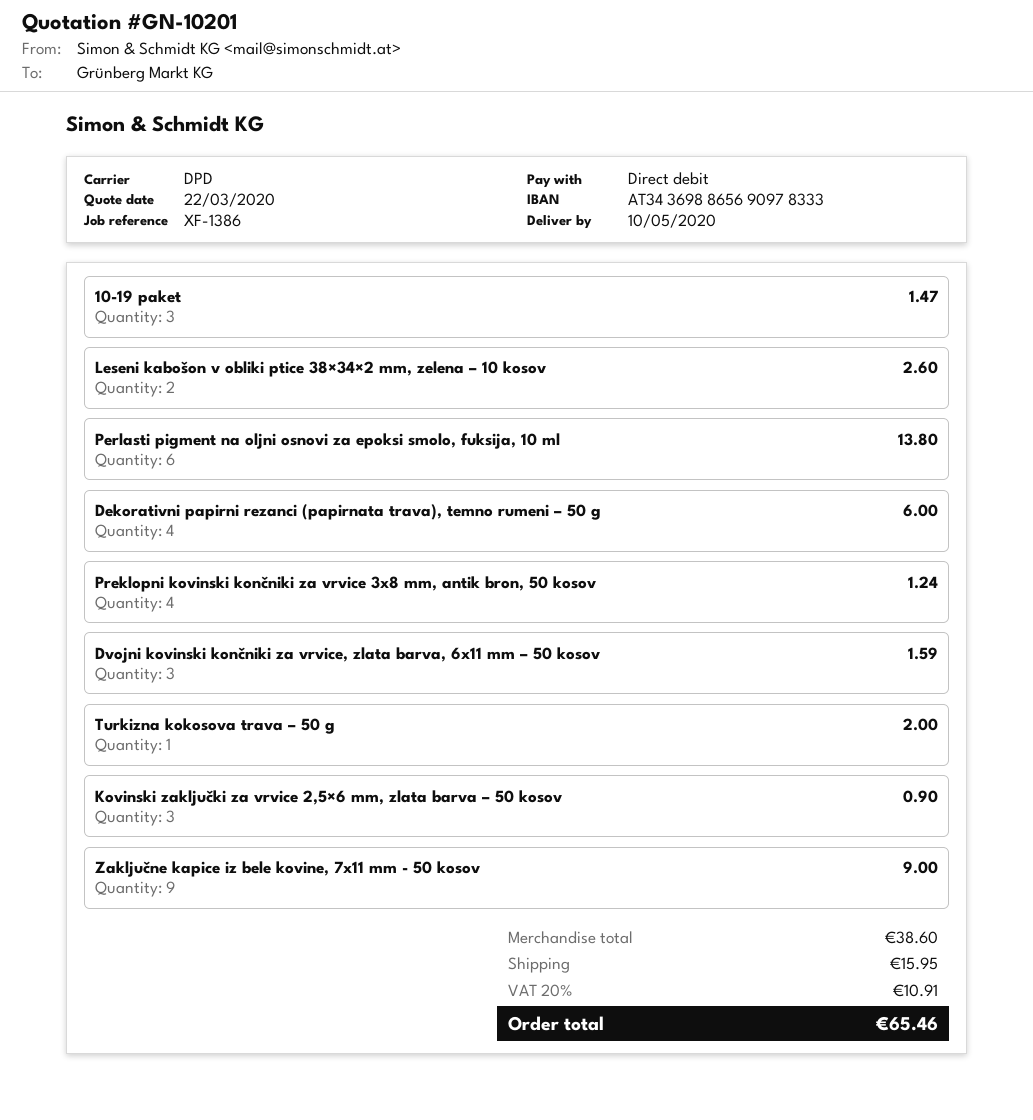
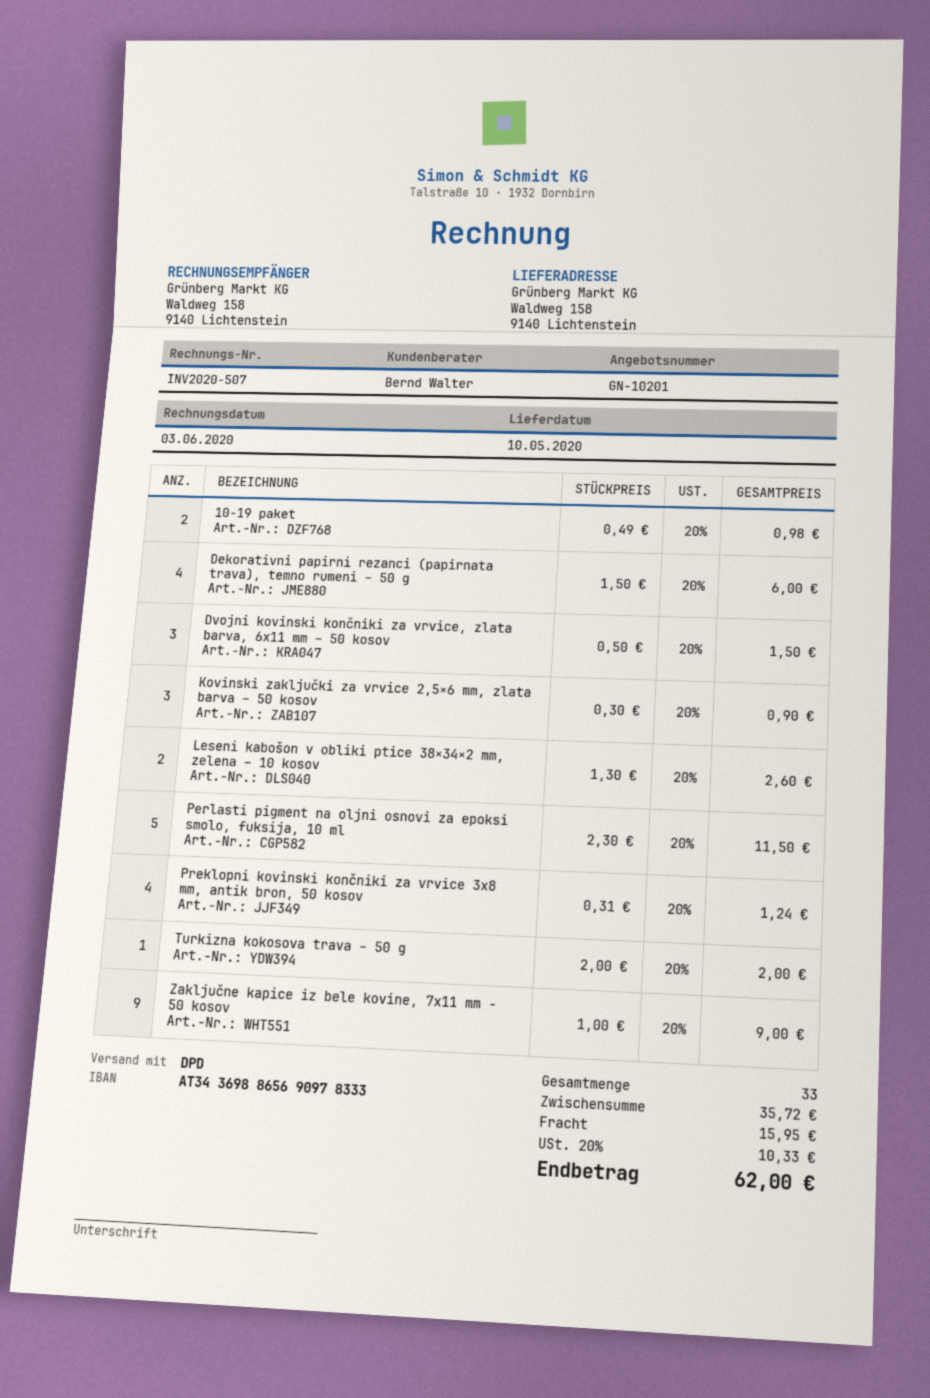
10-19 paket: 3 for 1.47 -> 2 for 0.98
Perlasti pigment na oljni osnovi za epoksi smolo, fuksija, 10 ml: 6 for 13.80 -> 5 for 11.50
Dvojni kovinski končniki za vrvice, zlata barva, 6x11 mm – 50 kosov: 3 for 1.59 -> 3 for 1.50
subtotal: 38.60 -> 35.72
tax: 20% = 10.91 -> 20% = 10.33
total: 65.46 -> 62.00

